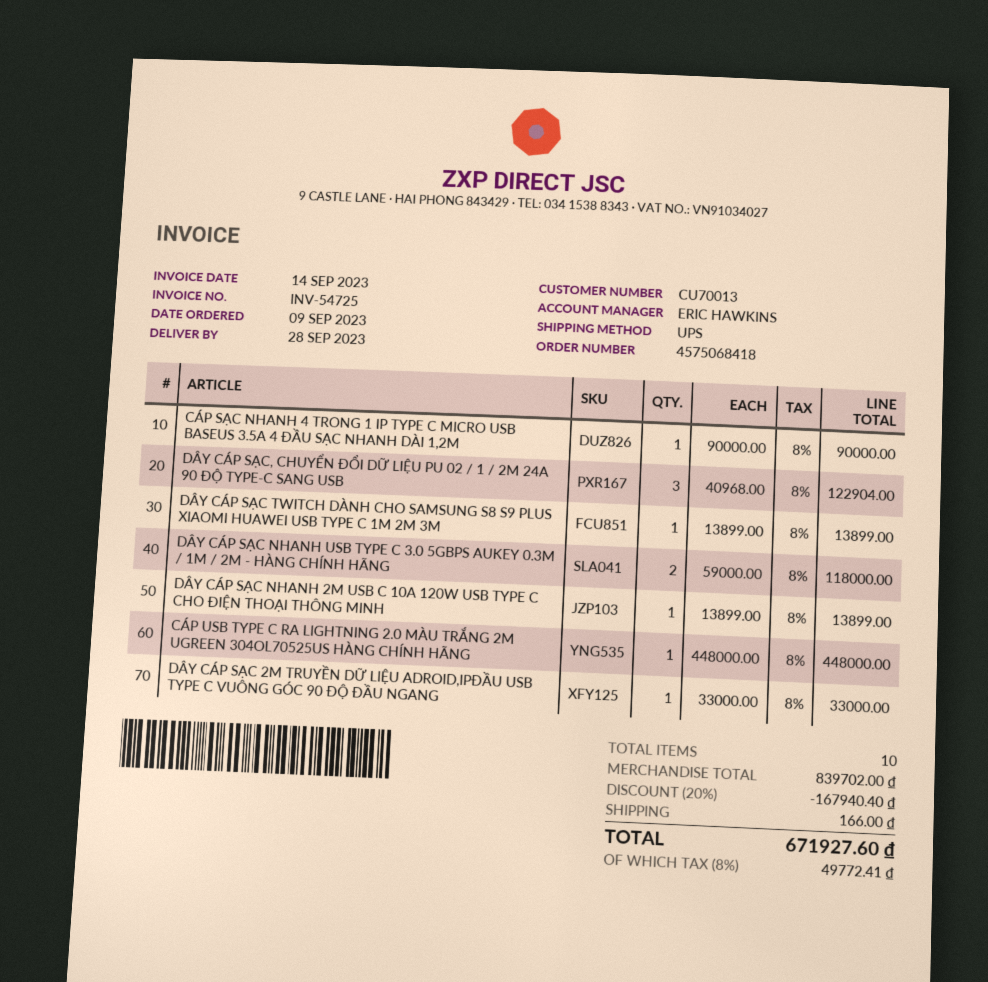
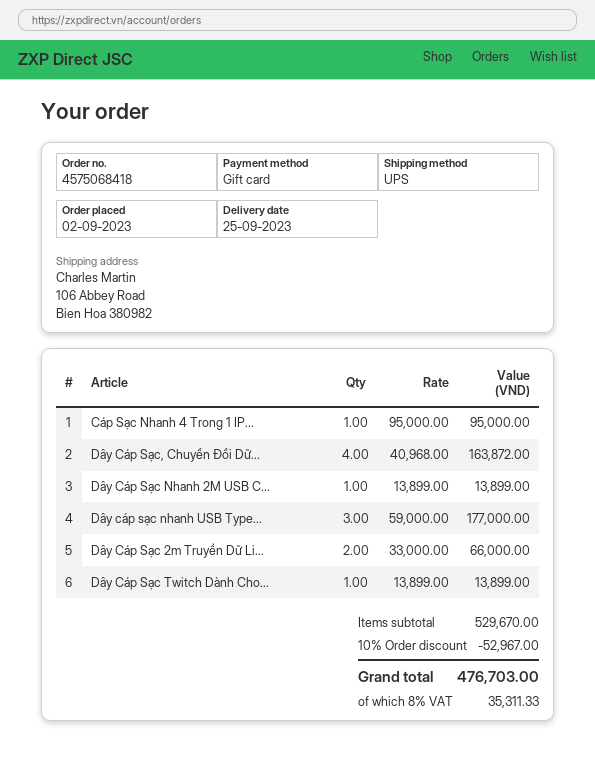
order date: 2023-09-09 -> 2023-09-02
delivery date: 2023-09-28 -> 2023-09-25
CÁP SẠC NHANH 4 TRONG 1 IP TYPE C MICRO USB BASEUS 3.5A 4 ĐẦU SẠC NHANH DÀI 1,2M: 1 x 90000.00 = 90000.00 -> 1 x 95000.00 = 95000.00
DÂY CÁP SẠC, CHUYỂN ĐỔI DỮ LIỆU PU 02 / 1 / 2M 24A 90 ĐỘ TYPE-C SANG USB: 3 x 40968.00 = 122904.00 -> 4 x 40968.00 = 163872.00
DÂY CÁP SẠC NHANH USB TYPE C 3.0 5GBPS AUKEY 0.3M / 1M / 2M - HÀNG CHÍNH HÃNG: 2 x 59000.00 = 118000.00 -> 3 x 59000.00 = 177000.00
CÁP USB TYPE C RA LIGHTNING 2.0 MÀU TRẮNG 2M UGREEN 304OL70525US HÀNG CHÍNH HÃNG: 1 x 448000.00 = 448000.00 -> none
DÂY CÁP SẠC 2M TRUYỀN DỮ LIỆU ADROID,IPĐẦU USB TYPE C VUÔNG GÓC 90 ĐỘ ĐẦU NGANG: 1 x 33000.00 = 33000.00 -> 2 x 33000.00 = 66000.00
subtotal: 839702.00 -> 529670.00
discount: 20% = 167940.40 -> 10% = 52967.00
shipping: 166.00 -> none
tax: 8% = 49772.41 -> 8% = 35311.33
total: 671927.60 -> 476703.00

